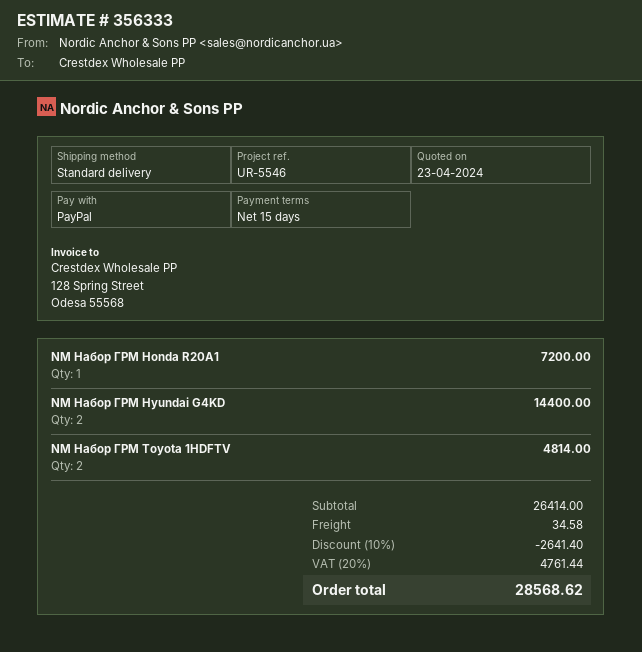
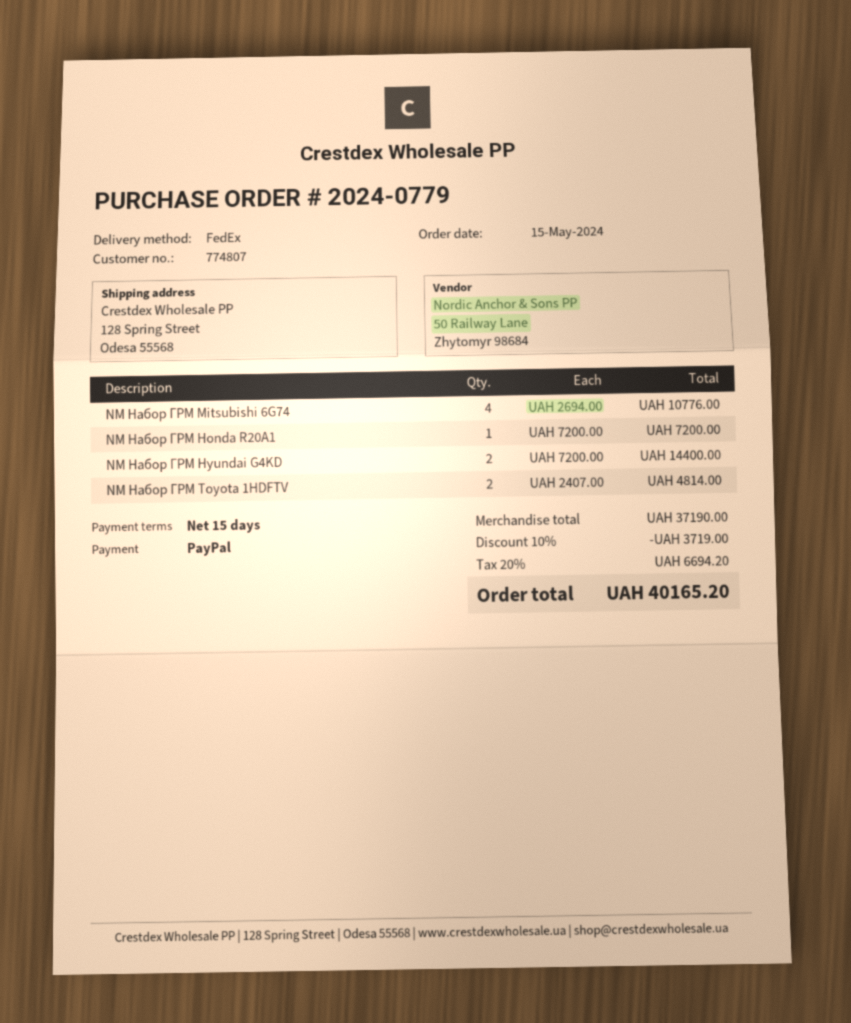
shipping method: standard -> FedEx
NM Набор ГРМ Mitsubishi 6G74: none -> 4 for 10776.00
subtotal: 26414.00 -> 37190.00
discount: 10% = 2641.40 -> 10% = 3719.00
shipping: 34.58 -> none
tax: 20% = 4761.44 -> 20% = 6694.20
total: 28568.62 -> 40165.20

